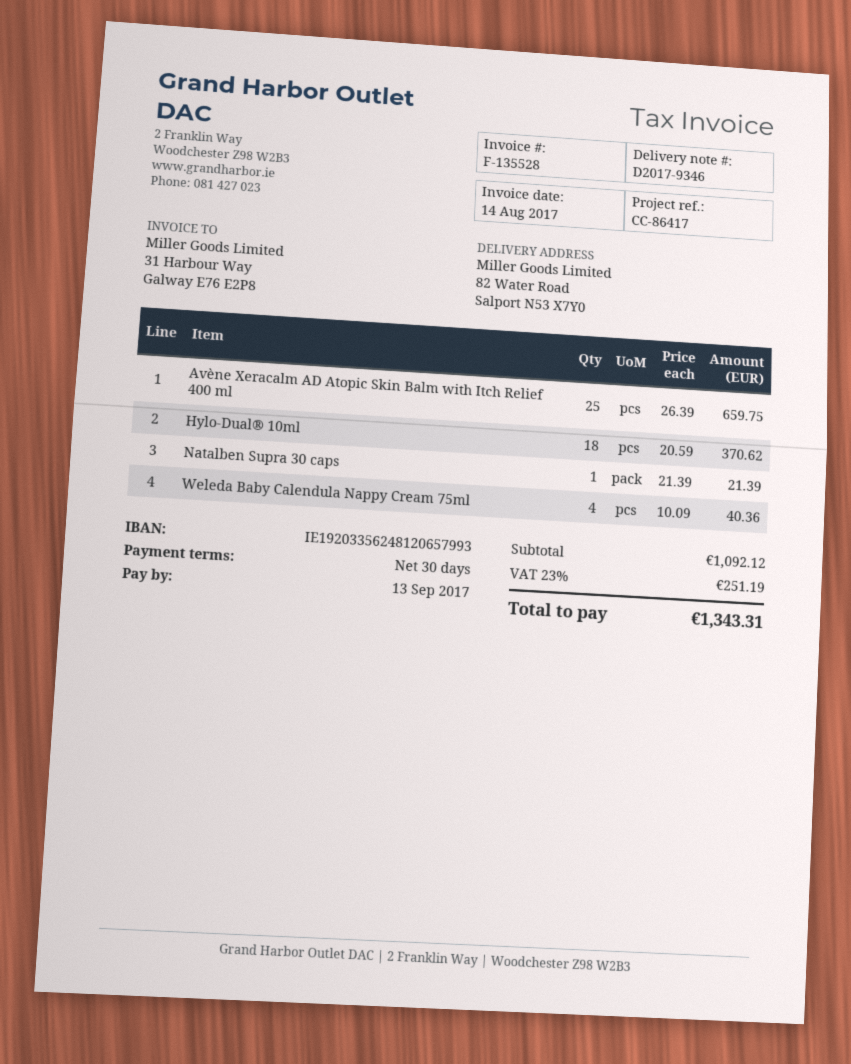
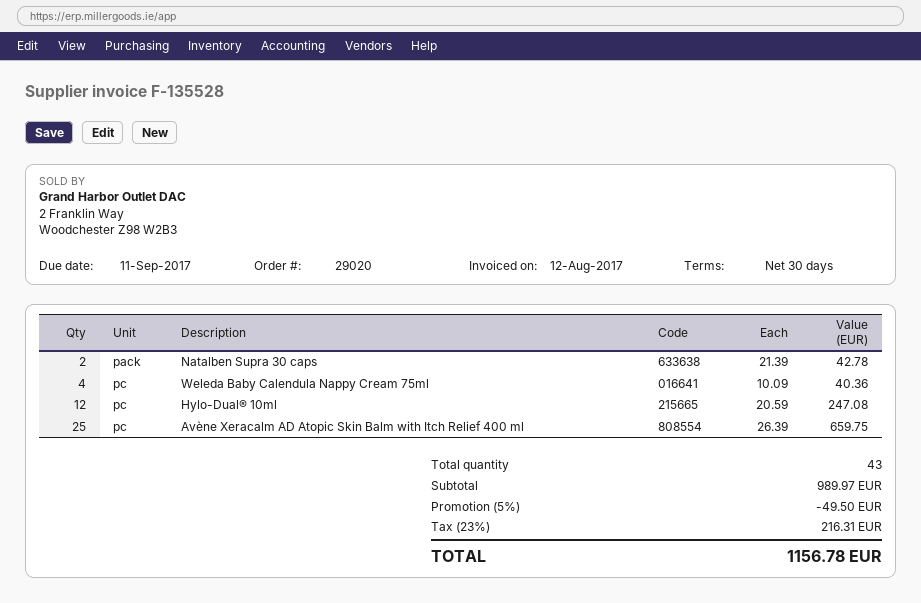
invoice date: 2017-08-14 -> 2017-08-12
due date: 2017-09-13 -> 2017-09-11
Hylo-Dual® 10ml: 18 x 20.59 = 370.62 -> 12 x 20.59 = 247.08
Natalben Supra 30 caps: 1 x 21.39 = 21.39 -> 2 x 21.39 = 42.78
subtotal: 1092.12 -> 989.97
discount: none -> 5% = 49.50
tax: 23% = 251.19 -> 23% = 216.31
total: 1343.31 -> 1156.78

